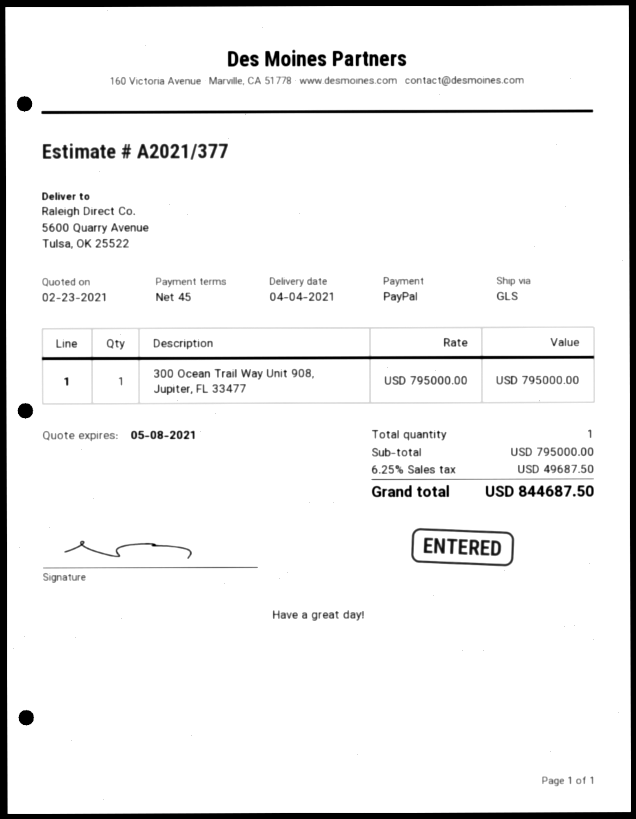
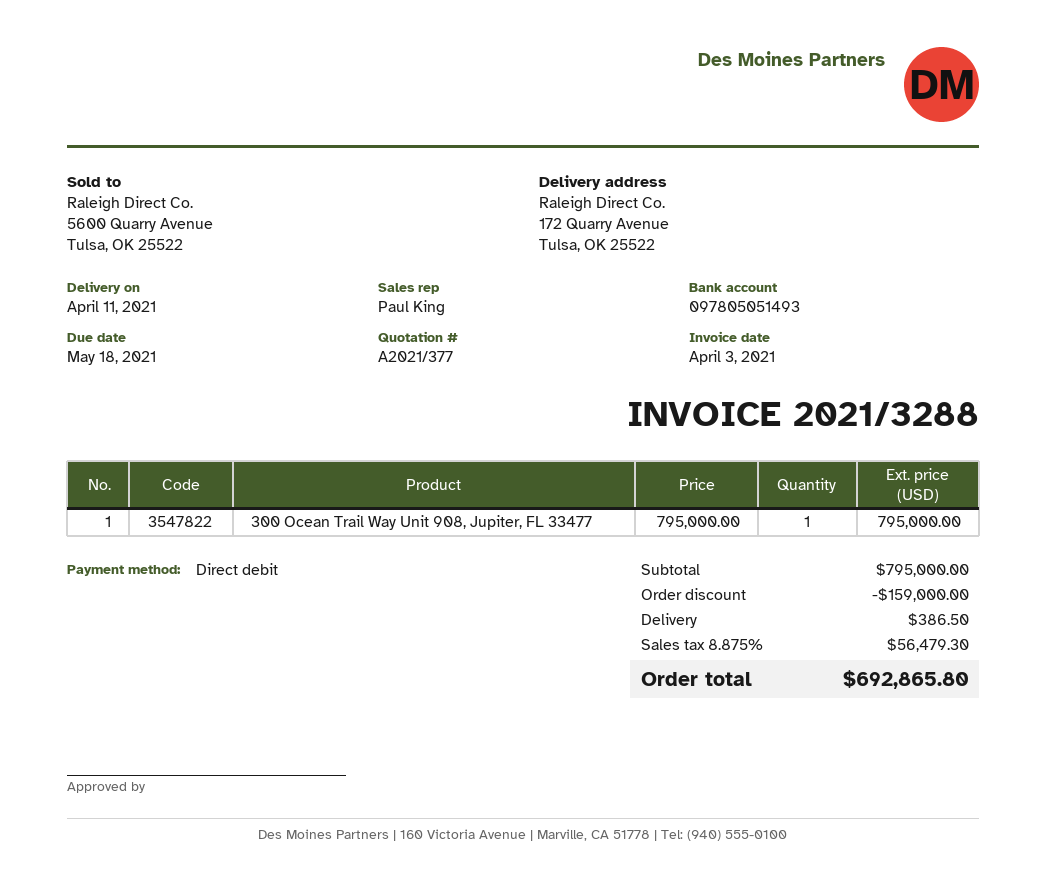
delivery date: 2021-04-04 -> 2021-04-11
payment method: PayPal -> direct debit
ship to: 5600 Quarry Avenue, Tulsa, OK 25522 -> 172 Quarry Avenue, Tulsa, OK 25522
discount: none -> 159000.00
shipping: none -> 386.50
tax: 6.25% = 49687.50 -> 8.875% = 56479.30
total: 844687.50 -> 692865.80

